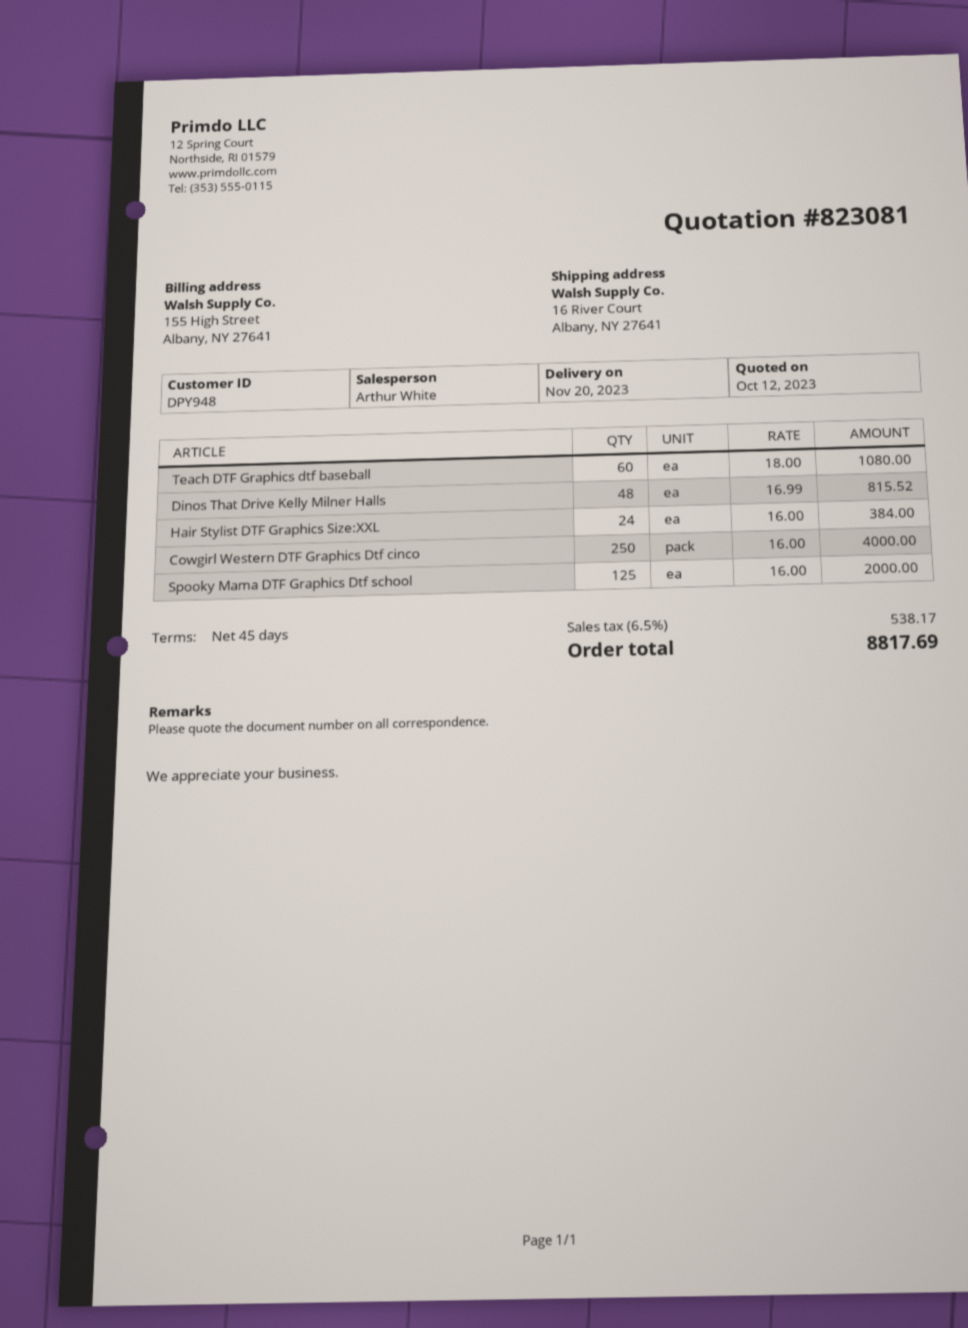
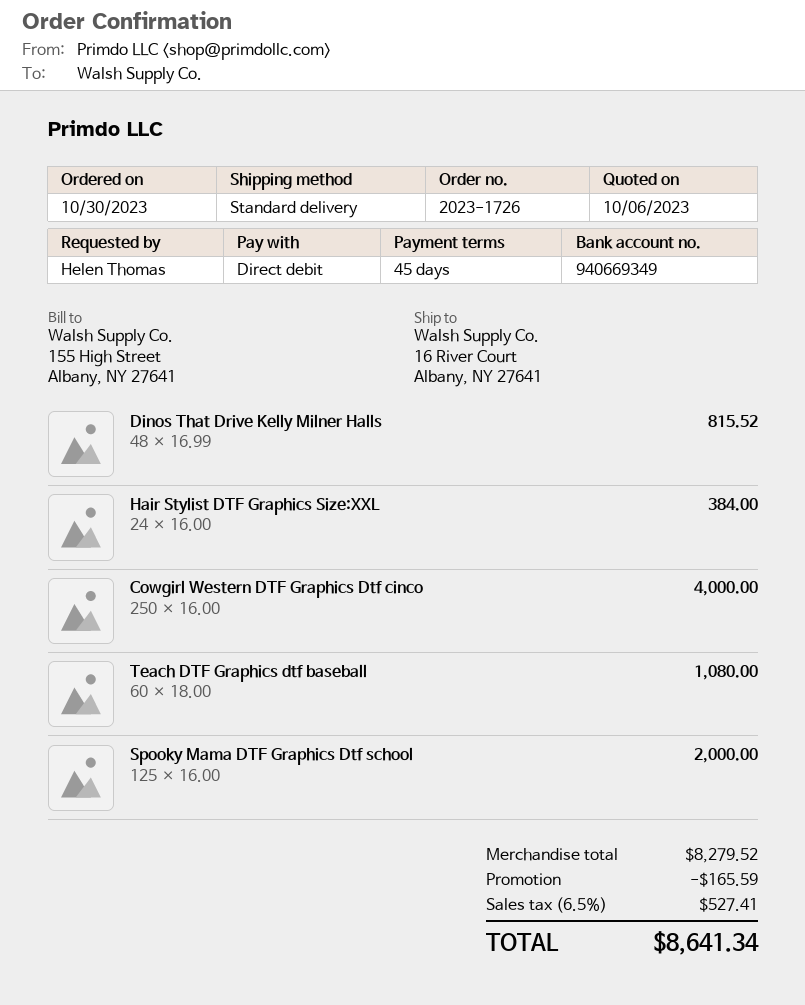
quote date: 2023-10-12 -> 2023-10-06
discount: none -> 165.59
tax: 6.5% = 538.17 -> 6.5% = 527.41
total: 8817.69 -> 8641.34

